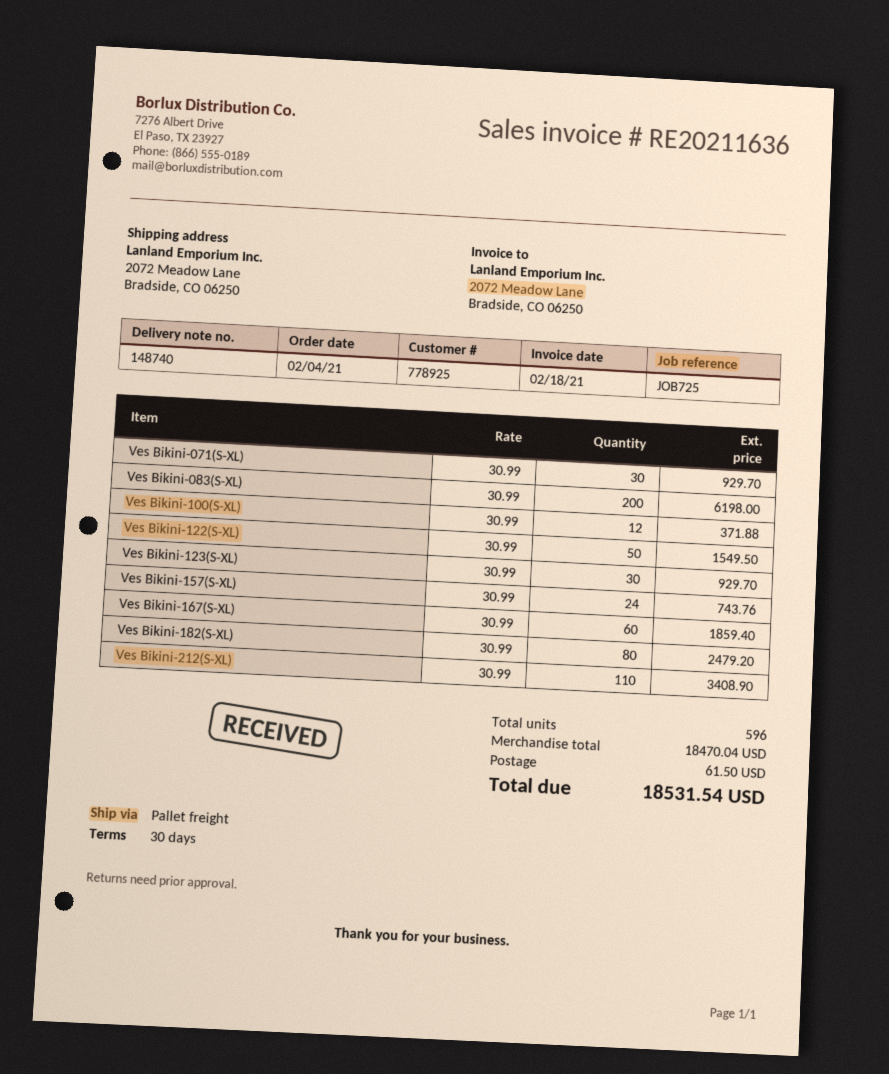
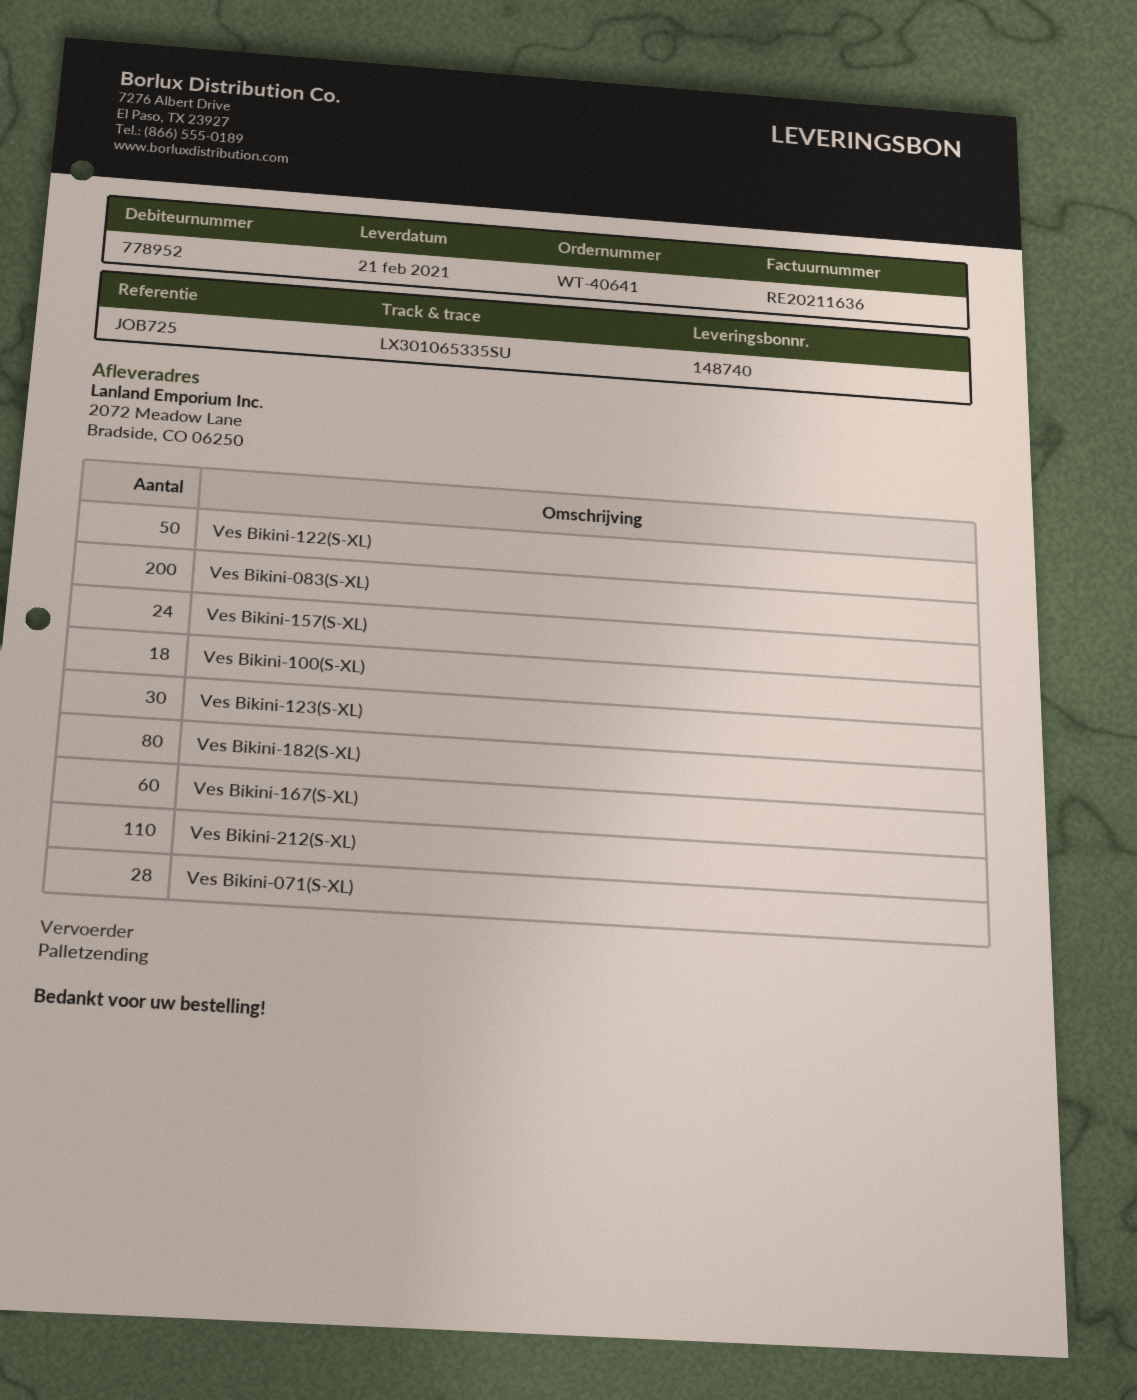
customer number: 778925 -> 778952
Ves Bikini-071(S-XL): 30 -> 28
Ves Bikini-100(S-XL): 12 -> 18

